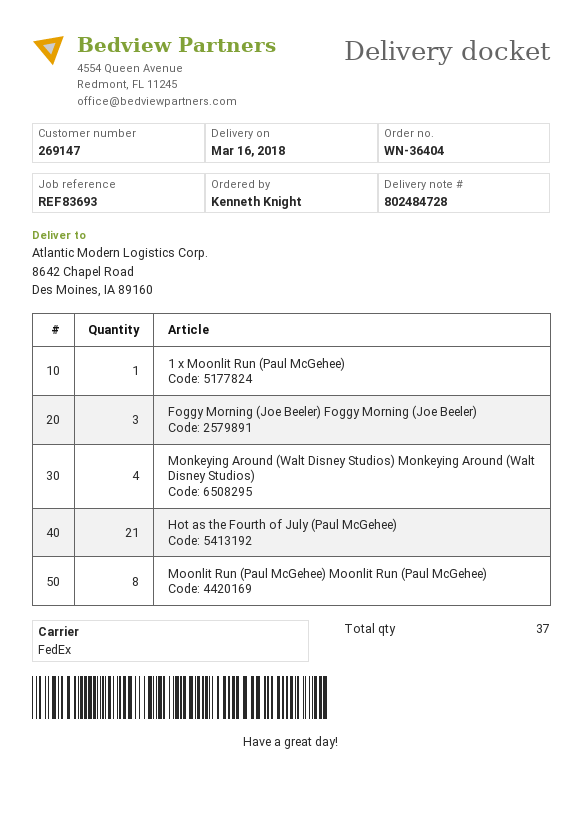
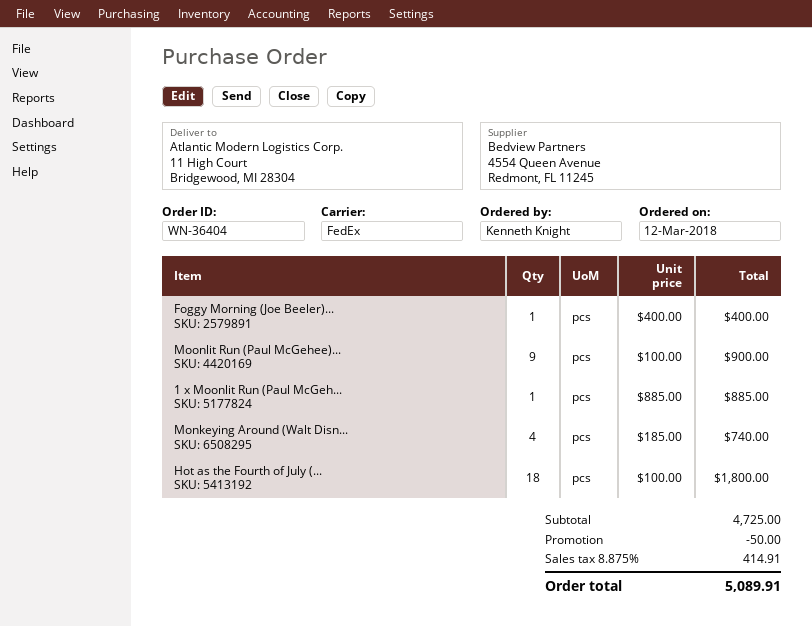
ship to: 8642 Chapel Road, Des Moines, IA 89160 -> 11 High Court, Bridgewood, MI 28304
Foggy Morning (Joe Beeler) Foggy Morning (Joe Beeler): 3 -> 1
Hot as the Fourth of July (Paul McGehee): 21 -> 18
Moonlit Run (Paul McGehee) Moonlit Run (Paul McGehee): 8 -> 9

